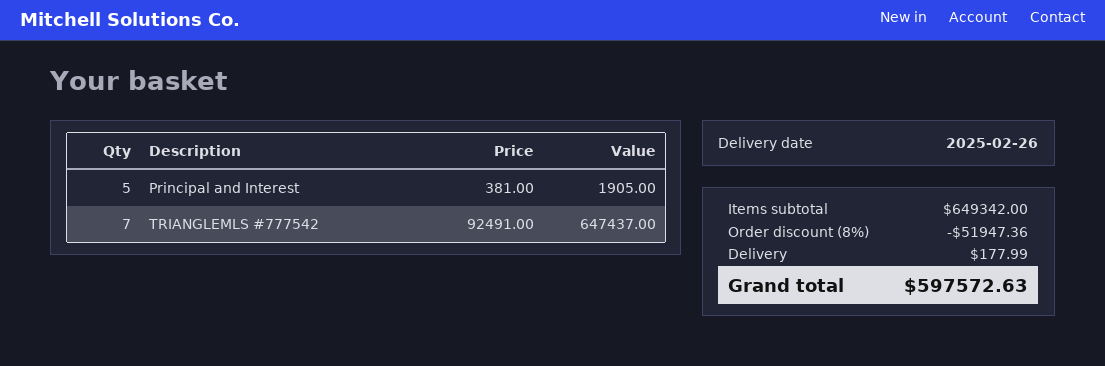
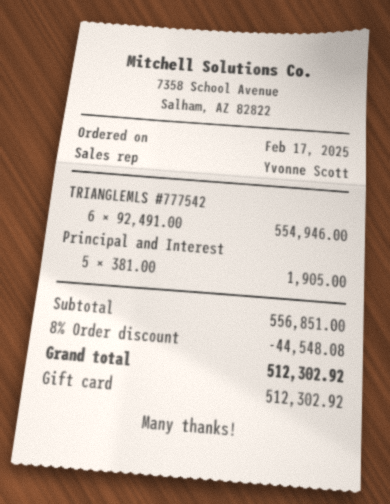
TRIANGLEMLS #777542: 7 x 92491.00 = 647437.00 -> 6 x 92491.00 = 554946.00
subtotal: 649342.00 -> 556851.00
discount: 8% = 51947.36 -> 8% = 44548.08
shipping: 177.99 -> none
total: 597572.63 -> 512302.92

